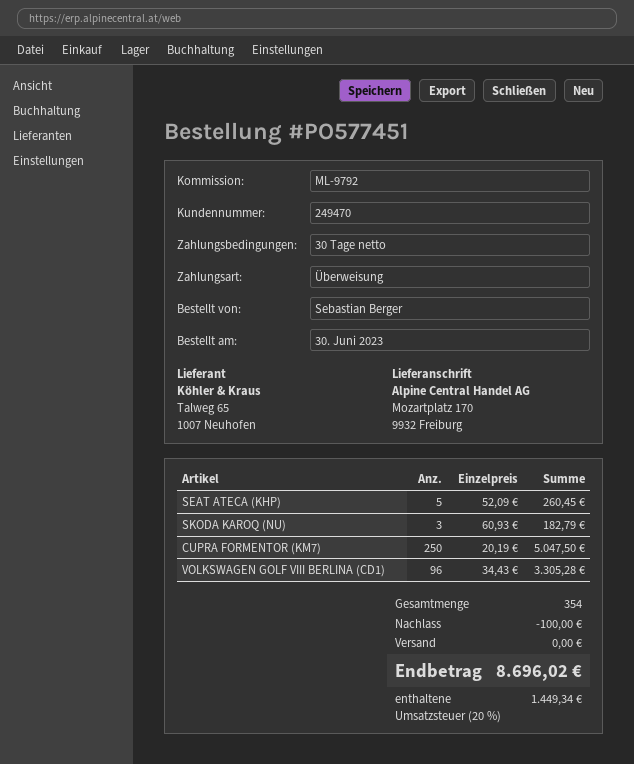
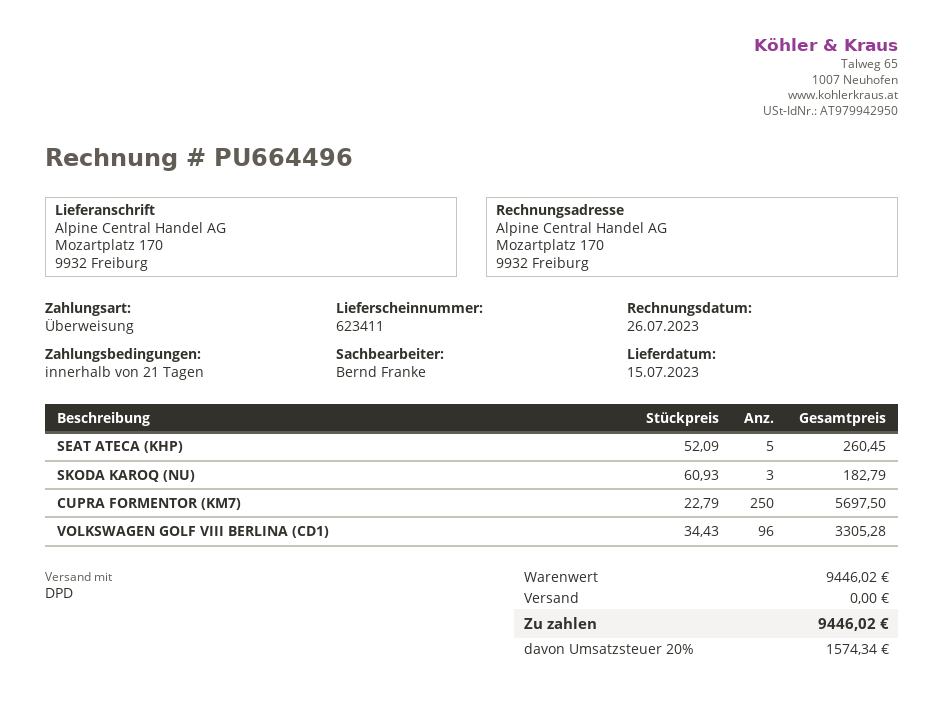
payment terms: 30 days -> 21 days
CUPRA FORMENTOR (KM7): 250 x 20.19 = 5047.50 -> 250 x 22.79 = 5697.50
discount: 100.00 -> none
tax: 20% = 1449.34 -> 20% = 1574.34
total: 8696.02 -> 9446.02

